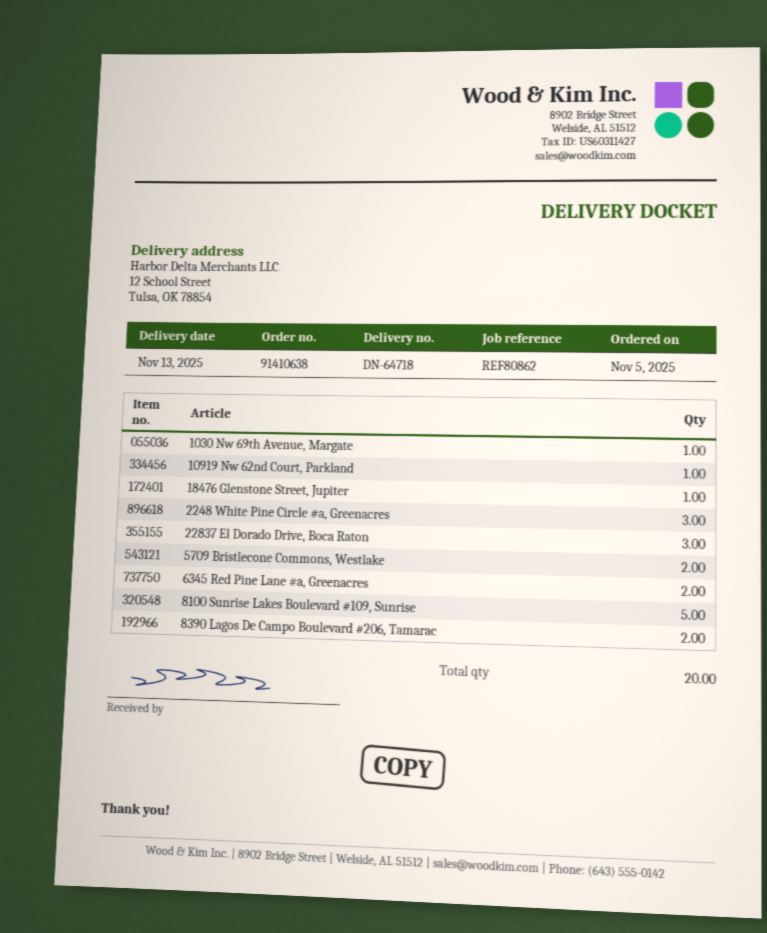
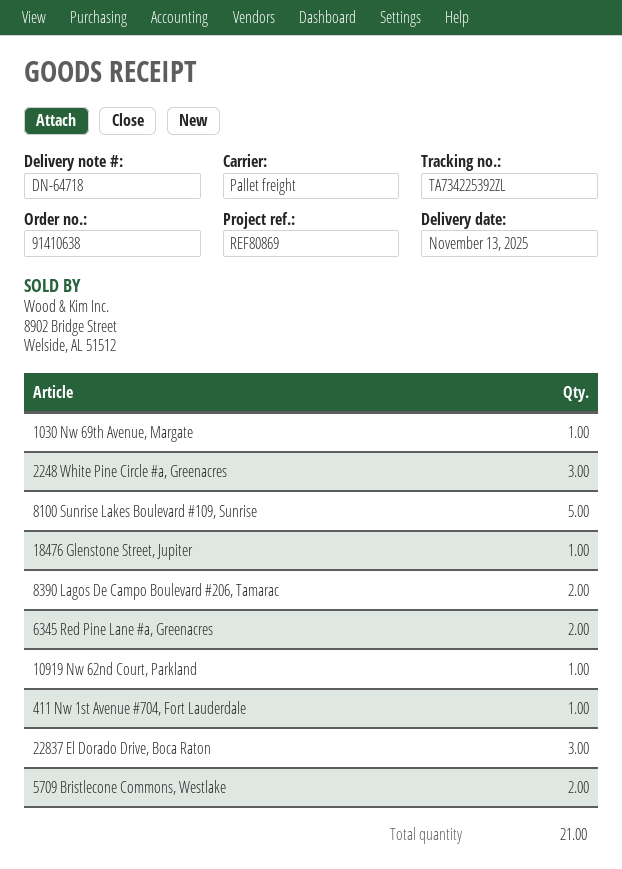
reference: REF80862 -> REF80869
411 Nw 1st Avenue #704, Fort Lauderdale: none -> 1
total quantity: 20 -> 21

